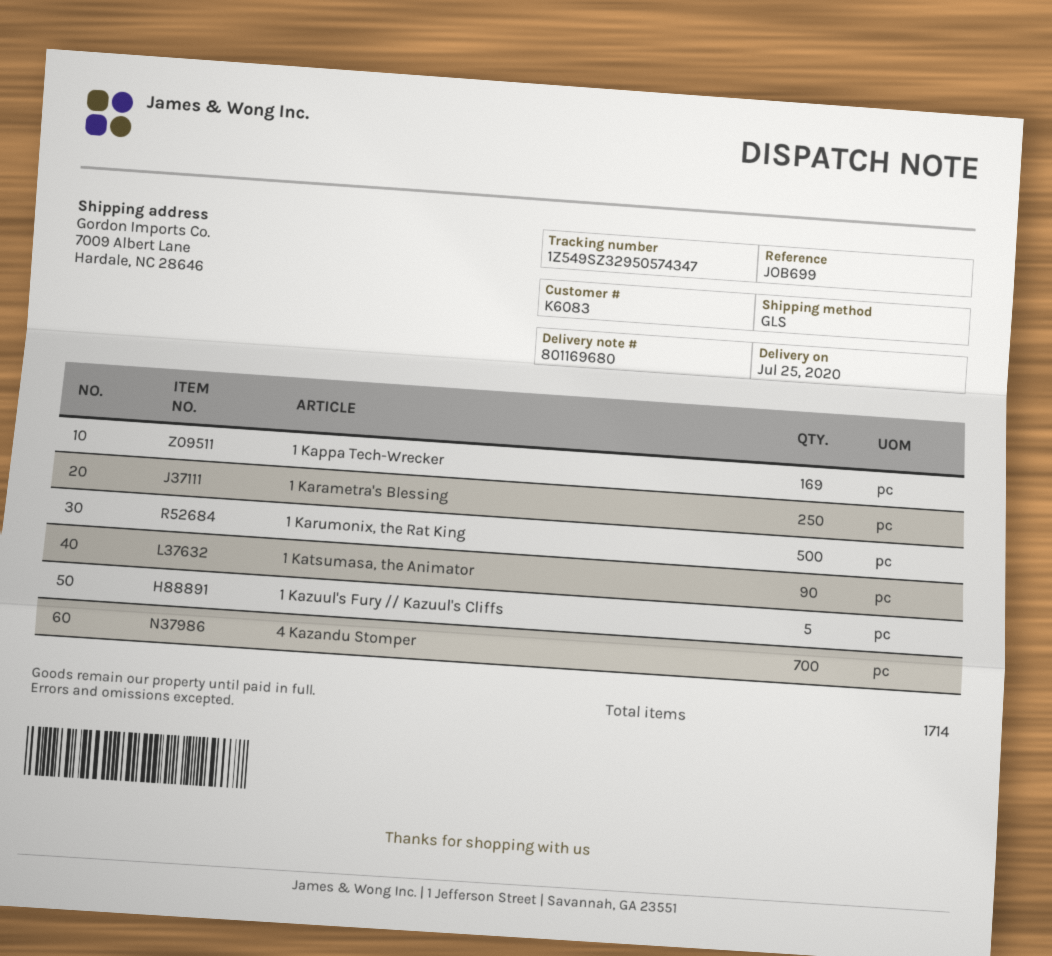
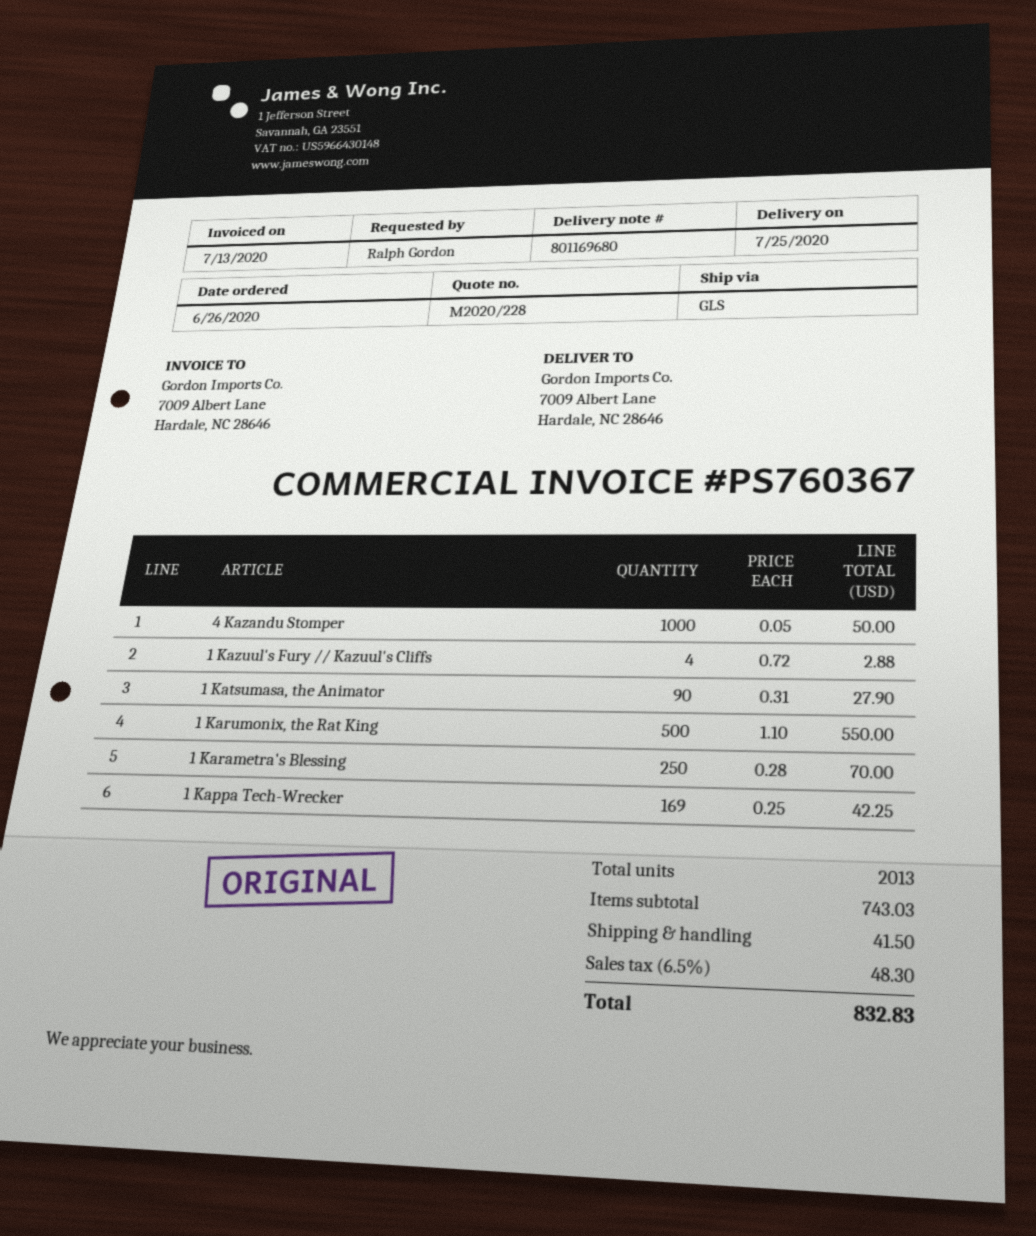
1 Kazuul's Fury // Kazuul's Cliffs: 5 -> 4
4 Kazandu Stomper: 700 -> 1000
total quantity: 1714 -> 2013

